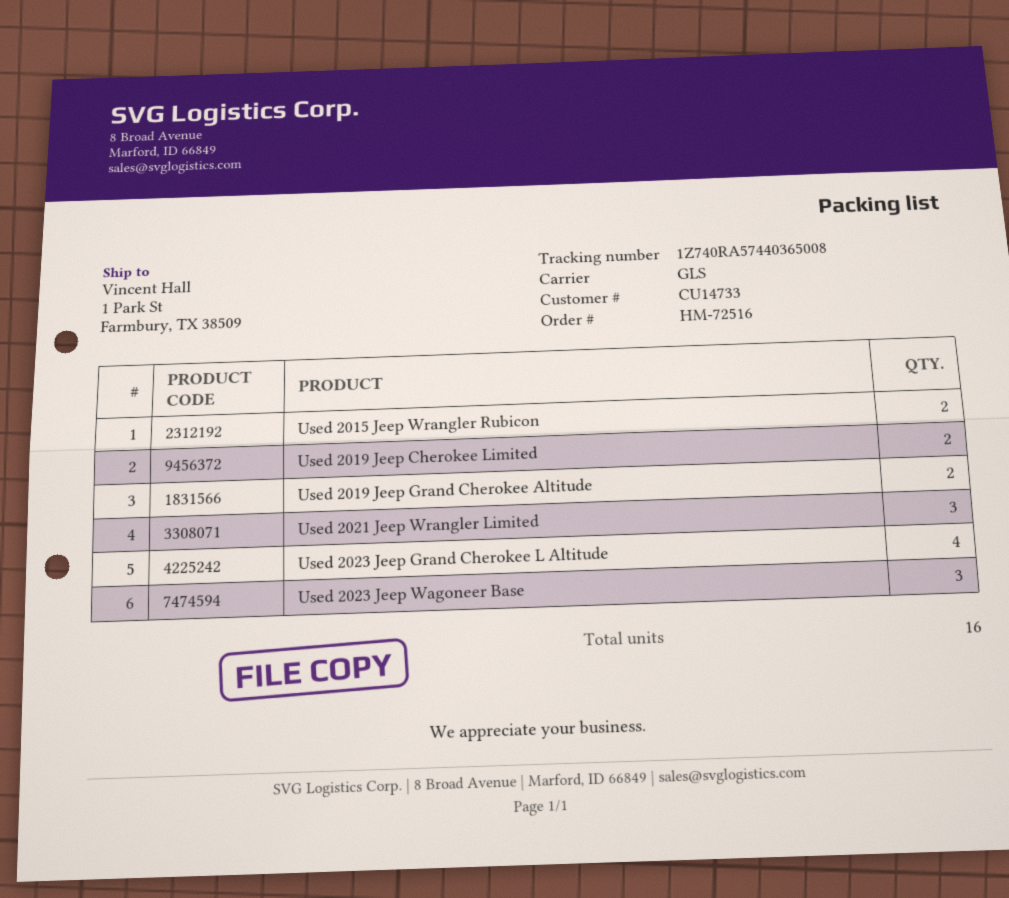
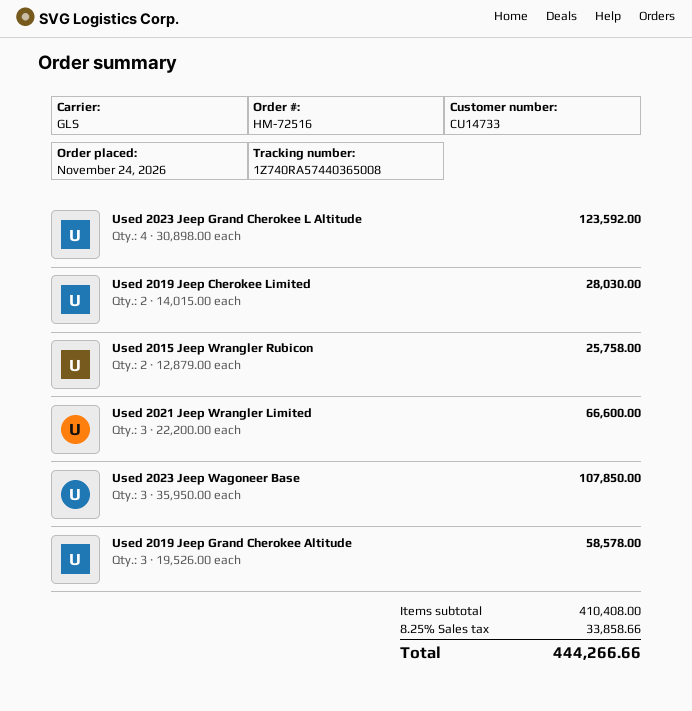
Used 2019 Jeep Grand Cherokee Altitude: 2 -> 3

